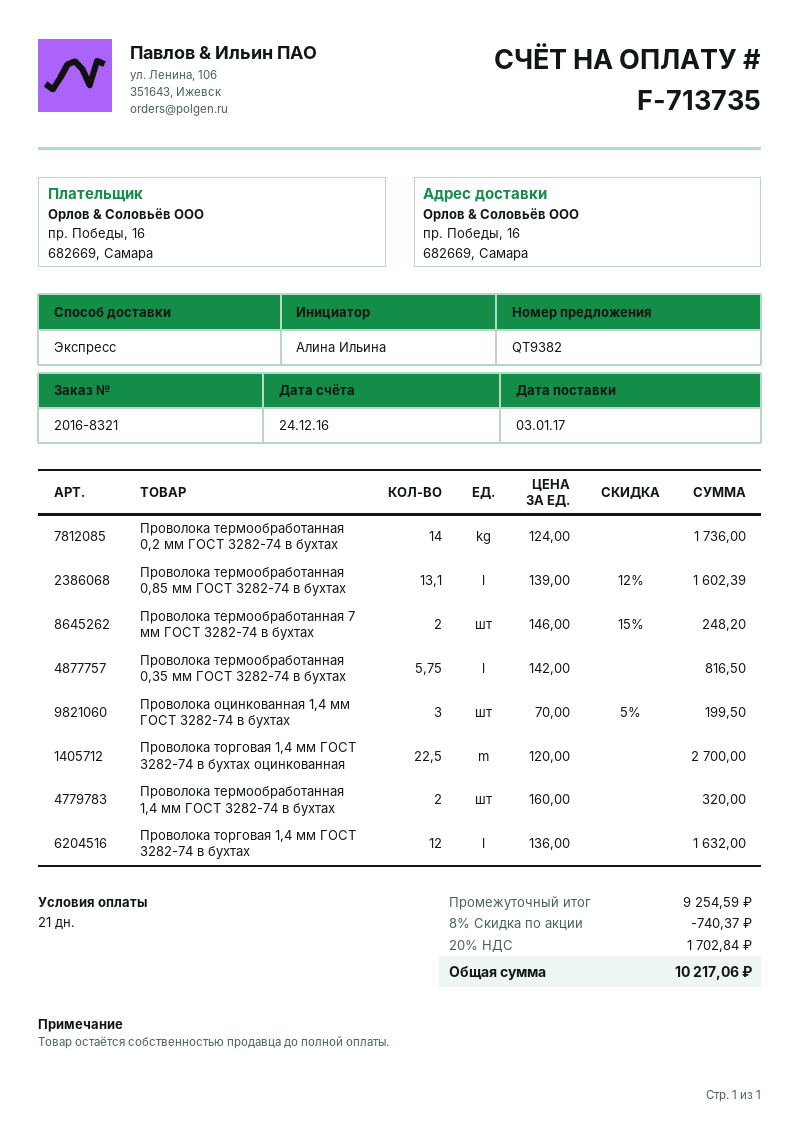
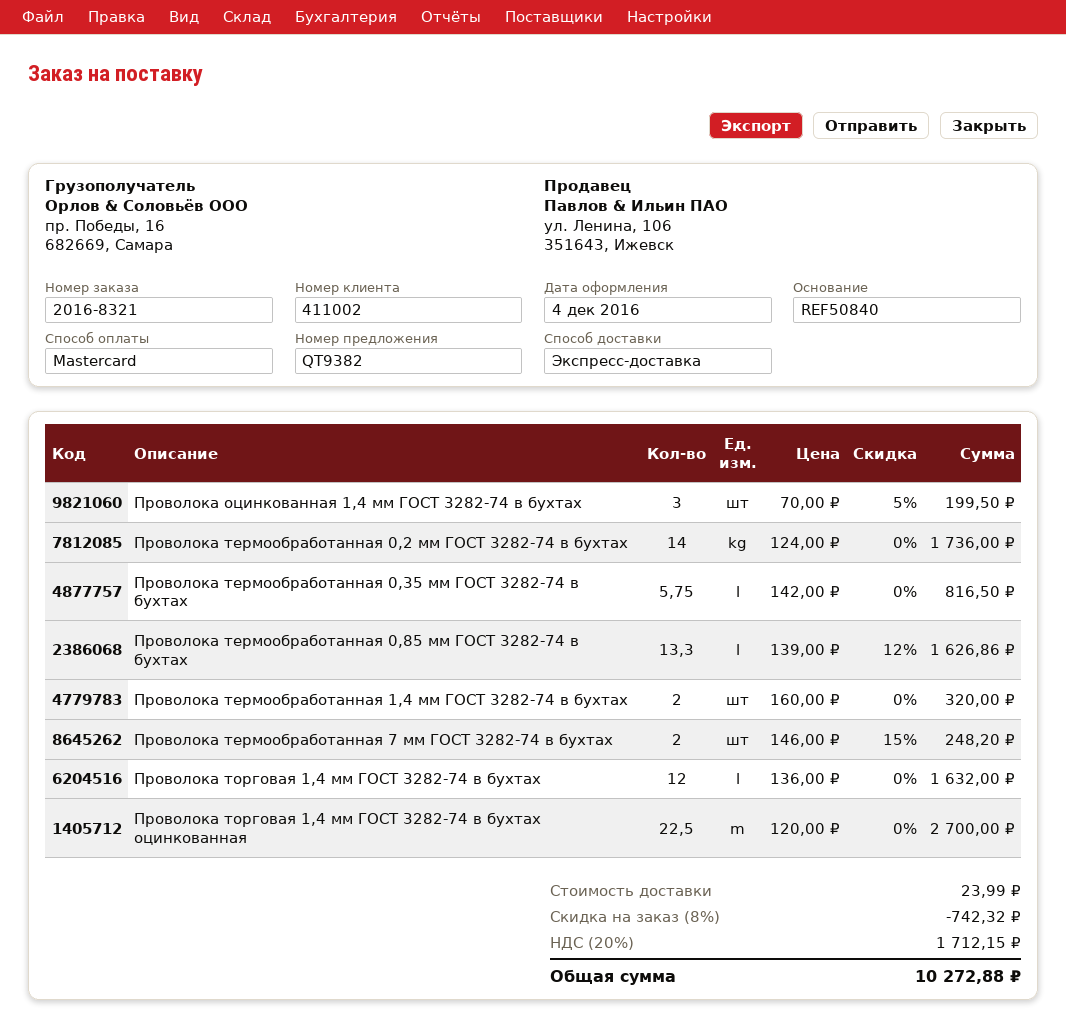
Проволока термообработанная 0,85 мм ГОСТ 3282-74 в бухтах: 13.1 x 139.00 - 12% = 1602.39 -> 13.3 x 139.00 - 12% = 1626.86
discount: 8% = 740.37 -> 8% = 742.32
shipping: none -> 23.99
tax: 20% = 1702.84 -> 20% = 1712.15
total: 10217.06 -> 10272.88

